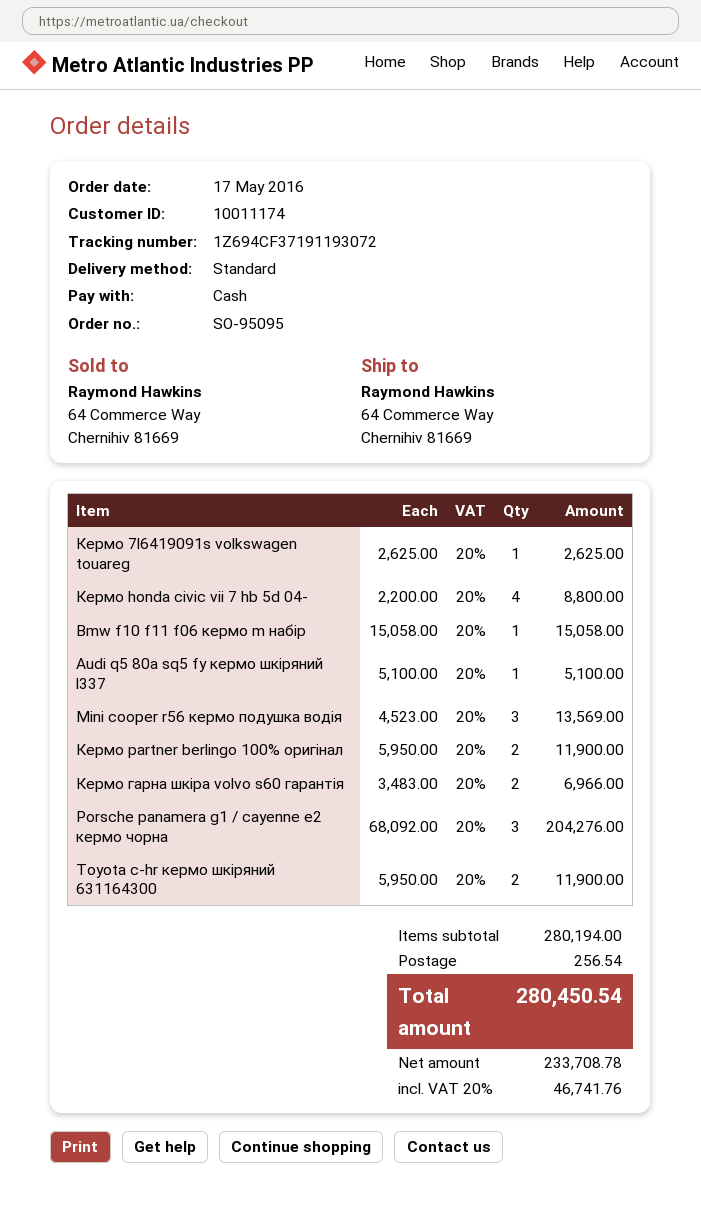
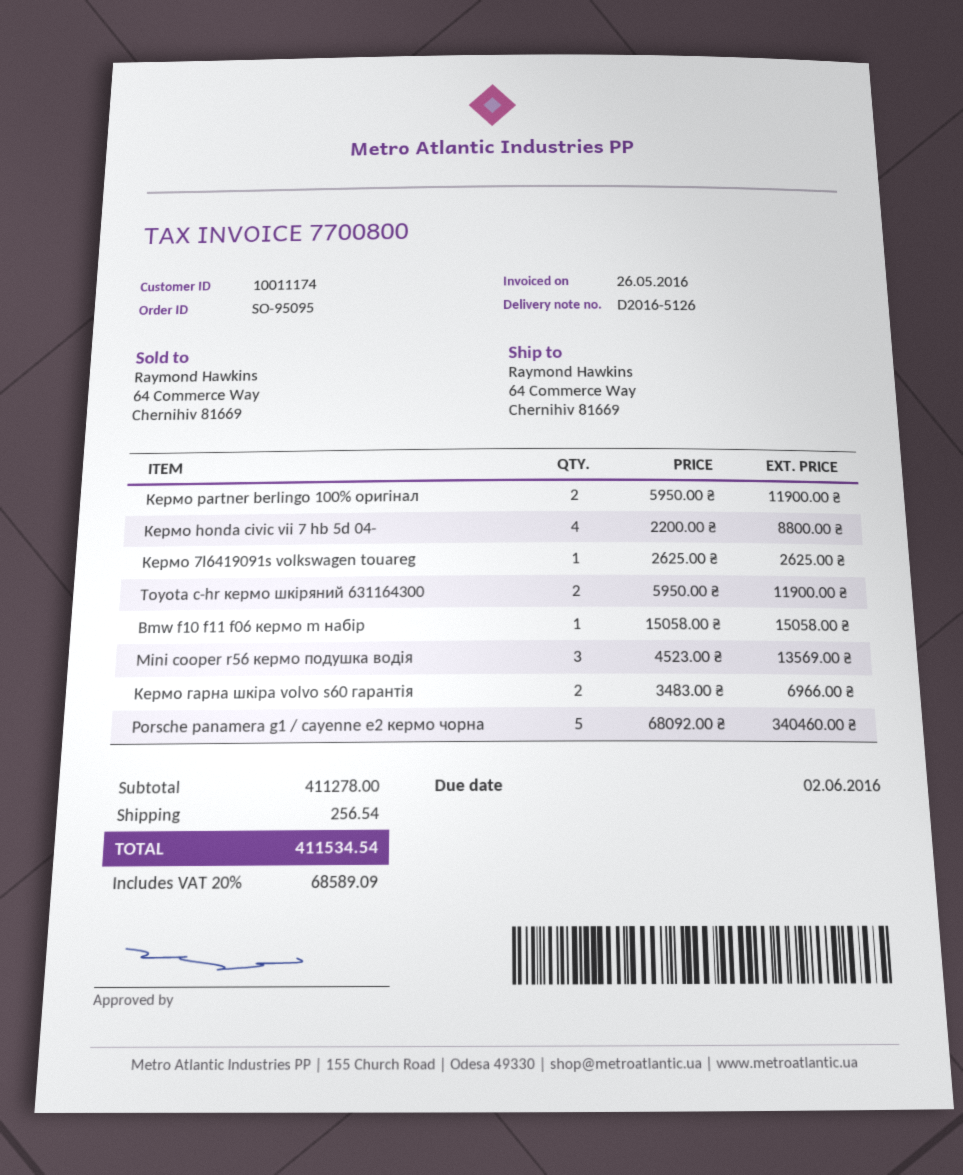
Audi q5 80a sq5 fy кермо шкіряний l337: 1 x 5100.00 = 5100.00 -> none
Porsche panamera g1 / cayenne e2 кермо чорна: 3 x 68092.00 = 204276.00 -> 5 x 68092.00 = 340460.00
subtotal: 280194.00 -> 411278.00
tax: 20% = 46741.76 -> 20% = 68589.09
total: 280450.54 -> 411534.54

